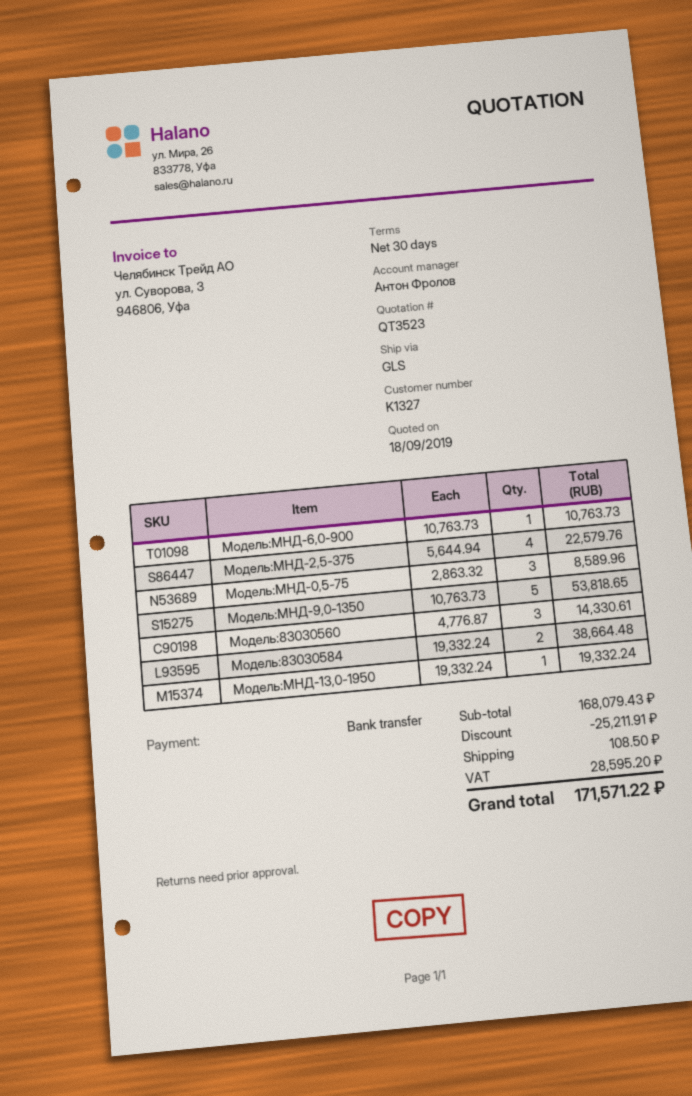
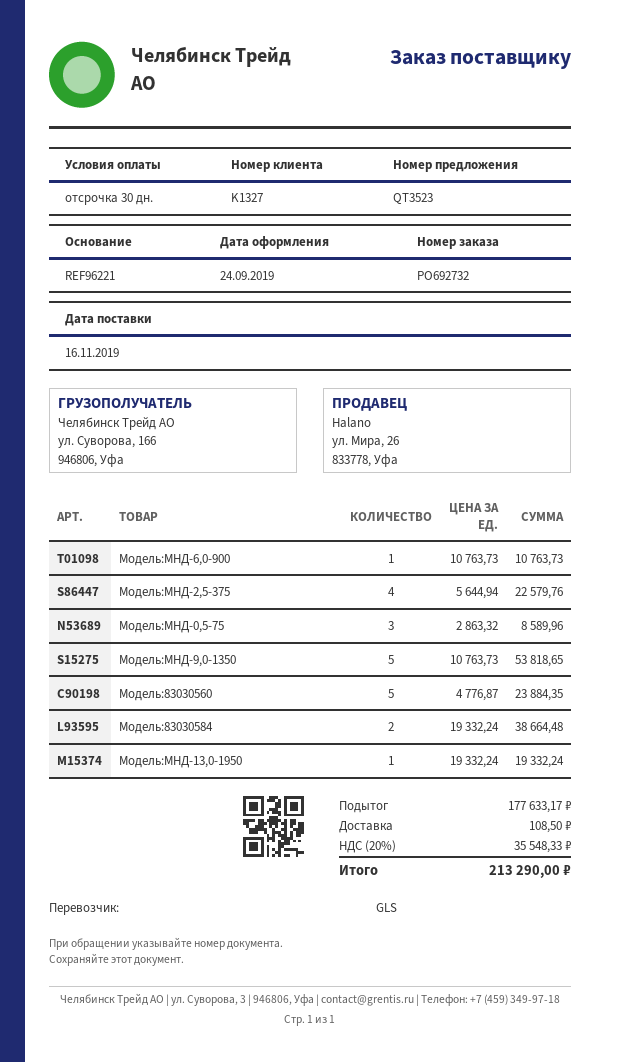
Модель:83030560: 3 x 4776.87 = 14330.61 -> 5 x 4776.87 = 23884.35
subtotal: 168079.43 -> 177633.17
discount: 25211.91 -> none
tax: 28595.20 -> 35548.33
total: 171571.22 -> 213290.00

